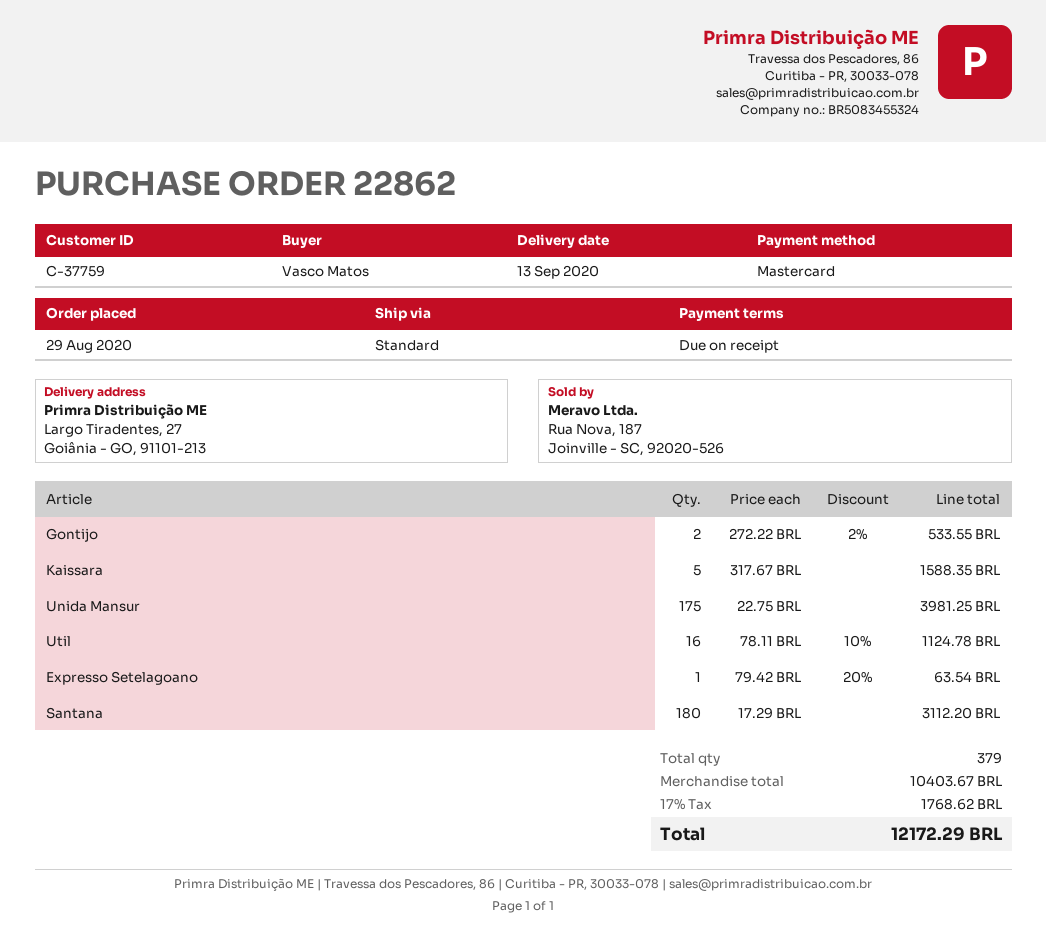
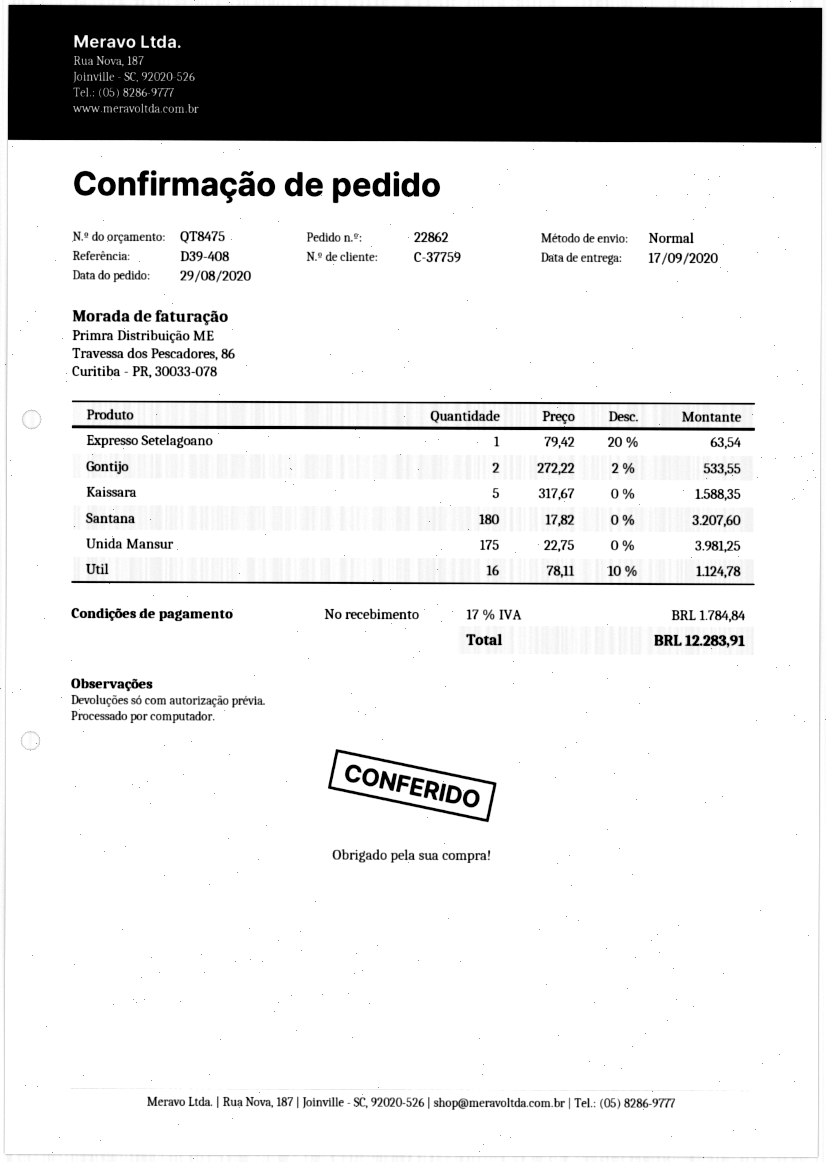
delivery date: 2020-09-13 -> 2020-09-17
Santana: 180 x 17.29 = 3112.20 -> 180 x 17.82 = 3207.60
tax: 17% = 1768.62 -> 17% = 1784.84
total: 12172.29 -> 12283.91

